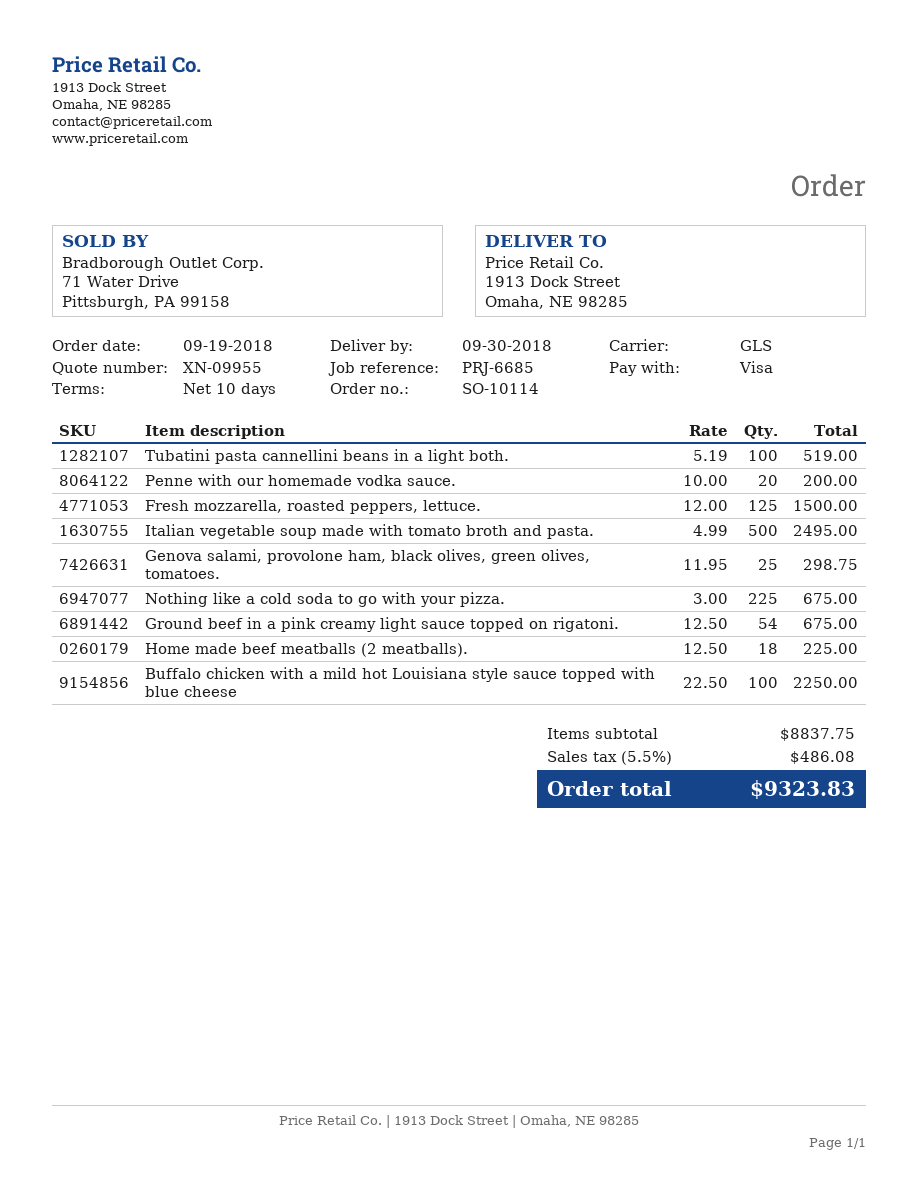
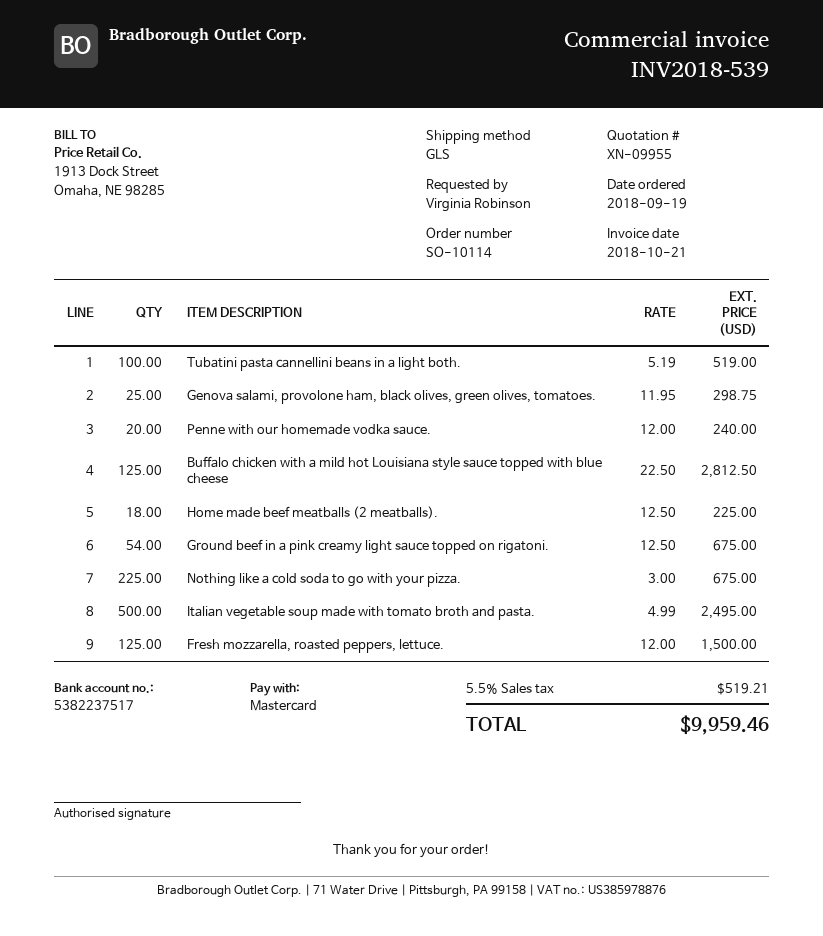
payment method: Visa -> Mastercard
Penne with our homemade vodka sauce.: 20 x 10.00 = 200.00 -> 20 x 12.00 = 240.00
Buffalo chicken with a mild hot Louisiana style sauce topped with blue cheese: 100 x 22.50 = 2250.00 -> 125 x 22.50 = 2812.50
tax: 5.5% = 486.08 -> 5.5% = 519.21
total: 9323.83 -> 9959.46

